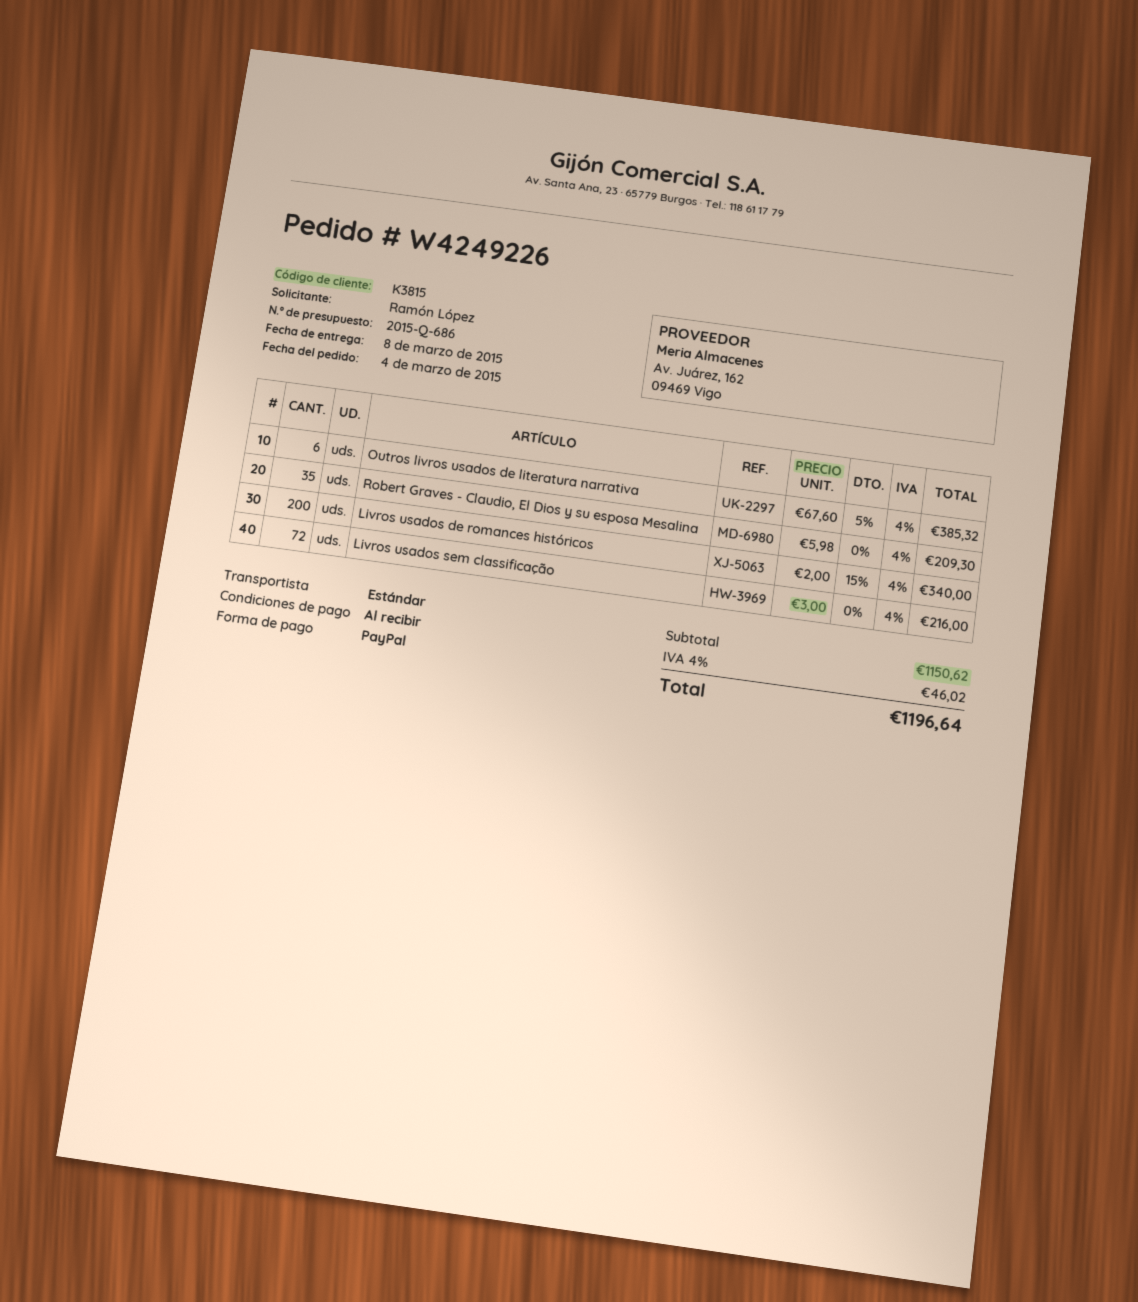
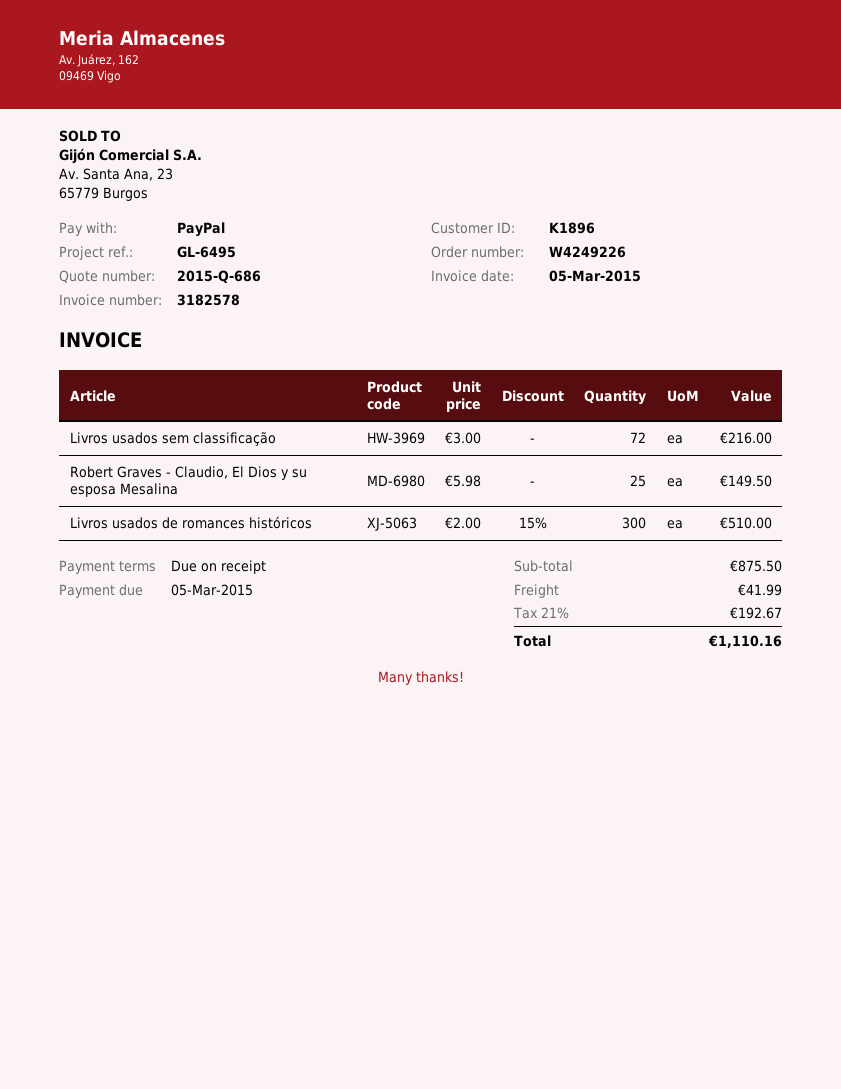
customer number: K3815 -> K1896
Outros livros usados de literatura narrativa: 6 x 67.60 - 5% = 385.32 -> none
Robert Graves - Claudio, El Dios y su esposa Mesalina: 35 x 5.98 = 209.30 -> 25 x 5.98 = 149.50
Livros usados de romances históricos: 200 x 2.00 - 15% = 340.00 -> 300 x 2.00 - 15% = 510.00
subtotal: 1150.62 -> 875.50
shipping: none -> 41.99
tax: 4% = 46.02 -> 21% = 192.67
total: 1196.64 -> 1110.16

